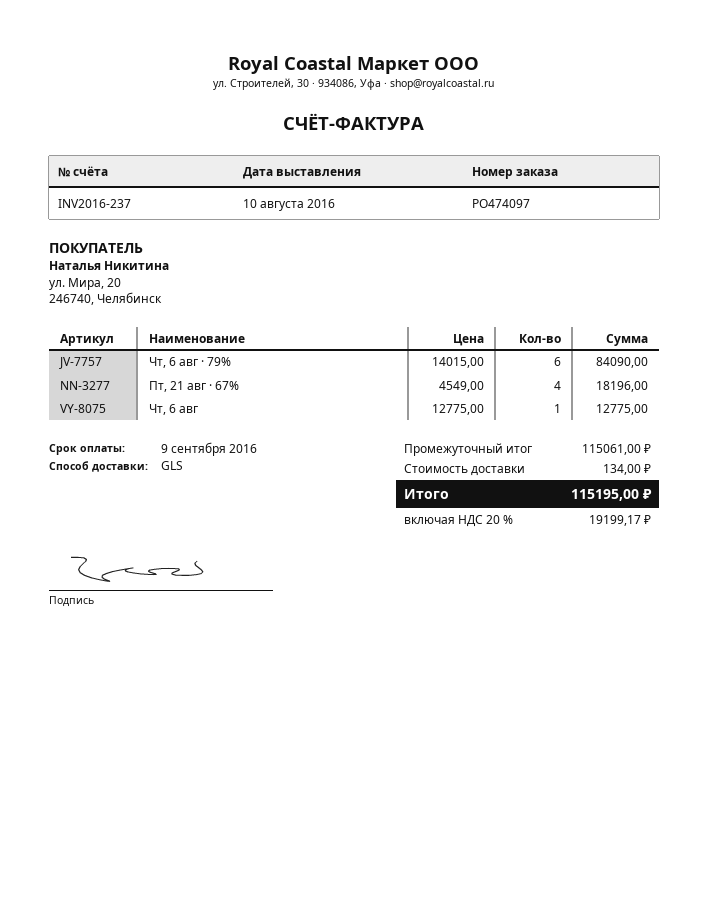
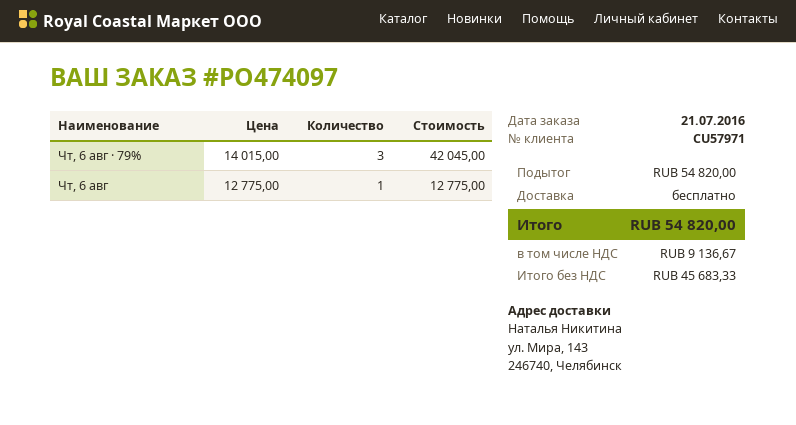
Чт, 6 авг · 79%: 6 x 14015.00 = 84090.00 -> 3 x 14015.00 = 42045.00
Пт, 21 авг · 67%: 4 x 4549.00 = 18196.00 -> none
subtotal: 115061.00 -> 54820.00
shipping: 134.00 -> 0.00
tax: 19199.17 -> 9136.67
total: 115195.00 -> 54820.00

